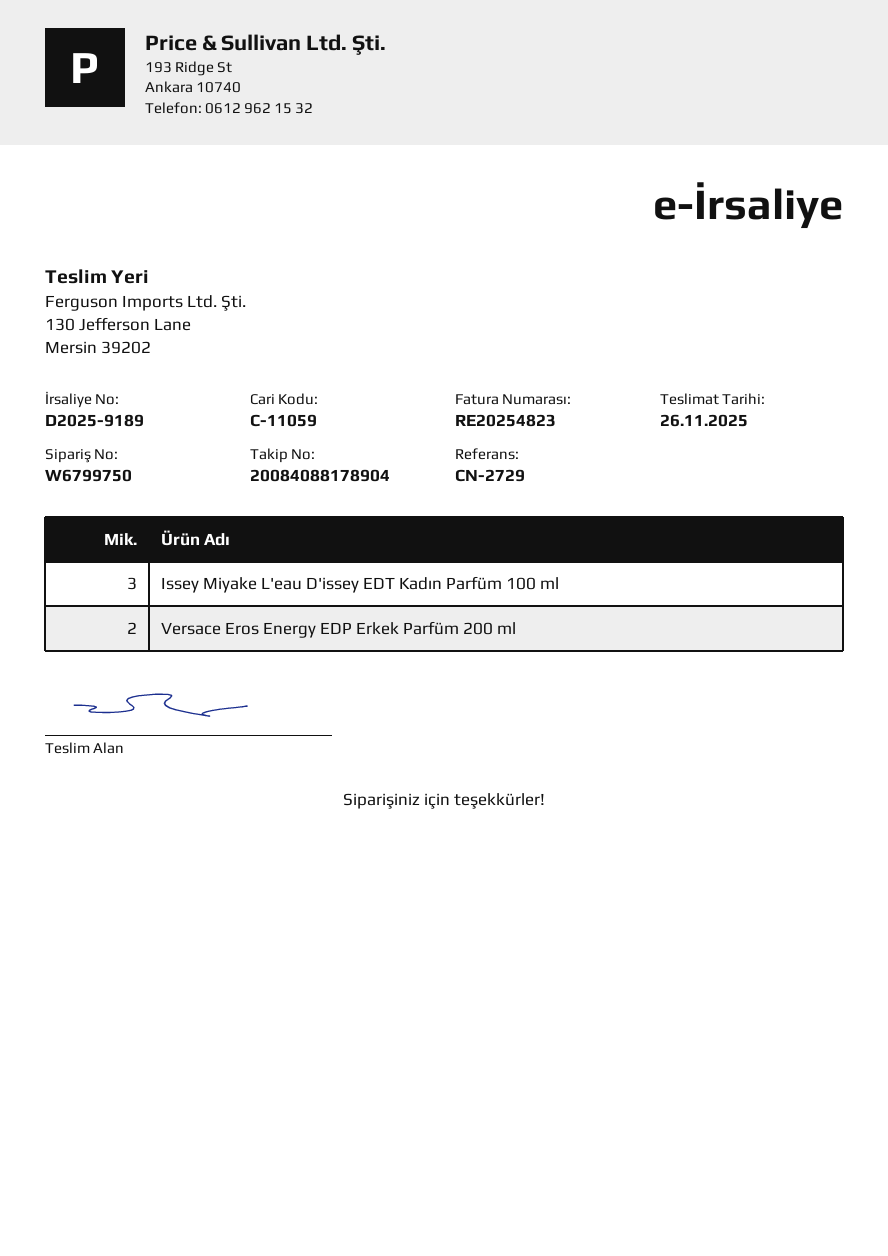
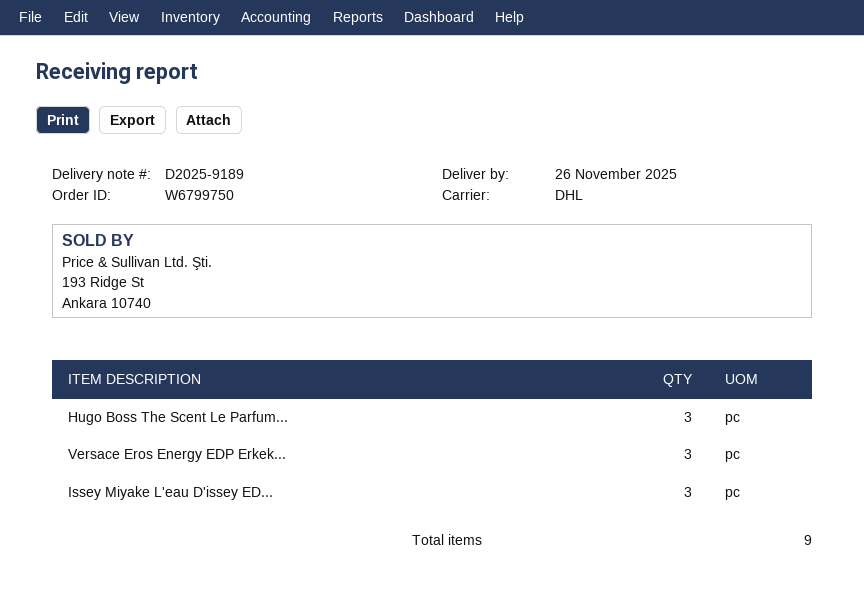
Versace Eros Energy EDP Erkek Parfüm 200 ml: 2 -> 3
Hugo Boss The Scent Le Parfum...: none -> 3

